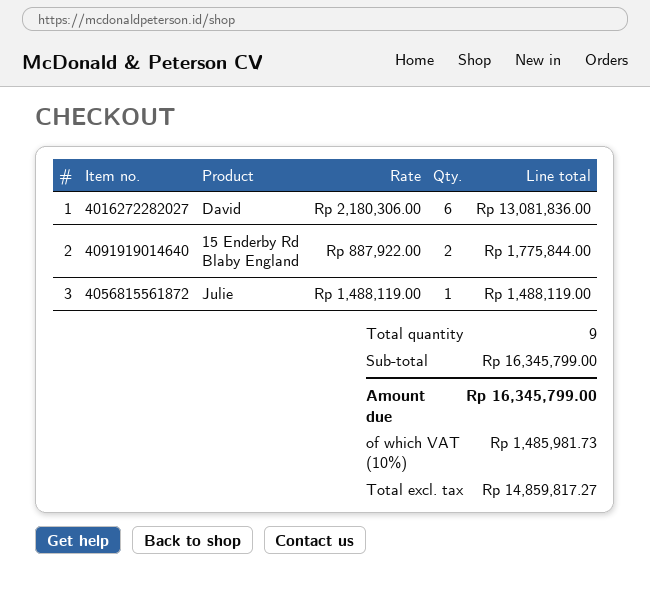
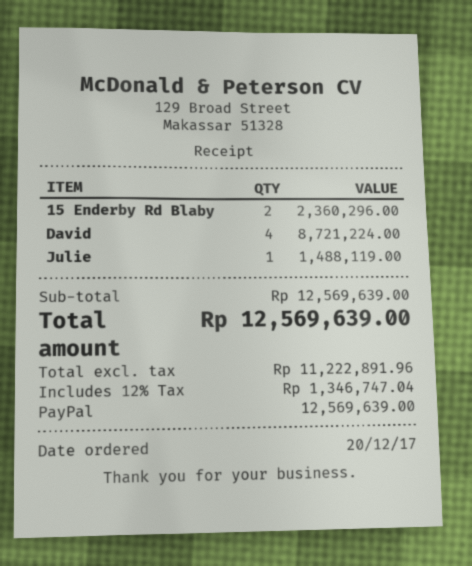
David: 6 for 13081836.00 -> 4 for 8721224.00
15 Enderby Rd Blaby England: 2 for 1775844.00 -> 2 for 2360296.00
subtotal: 16345799.00 -> 12569639.00
net: 14859817.27 -> 11222891.96
tax: 10% = 1485981.73 -> 12% = 1346747.04
total: 16345799.00 -> 12569639.00

